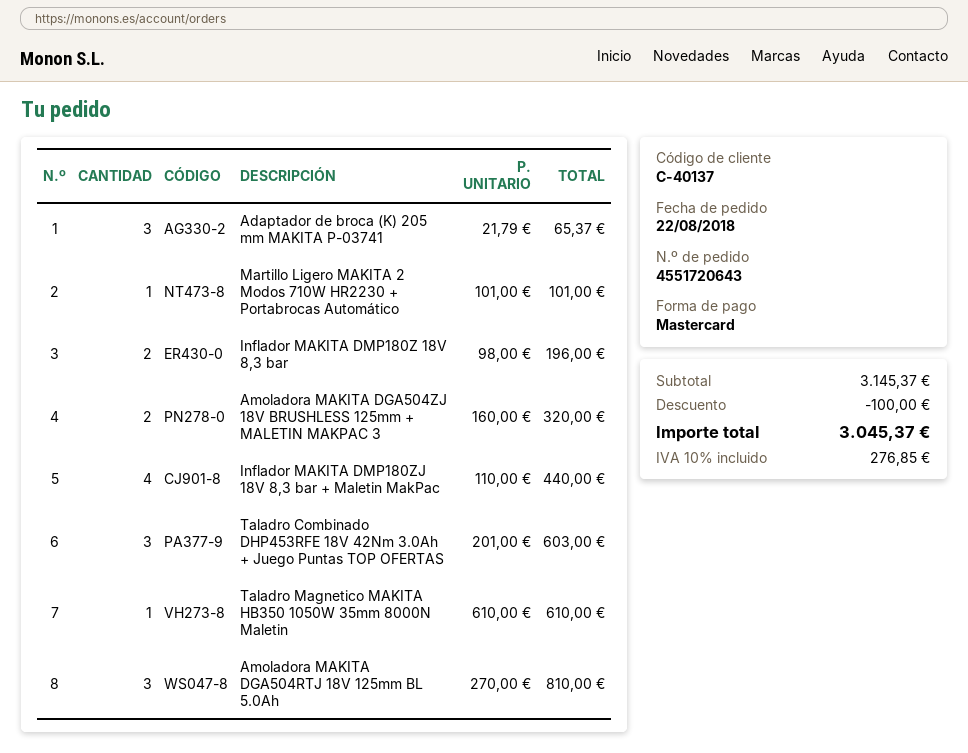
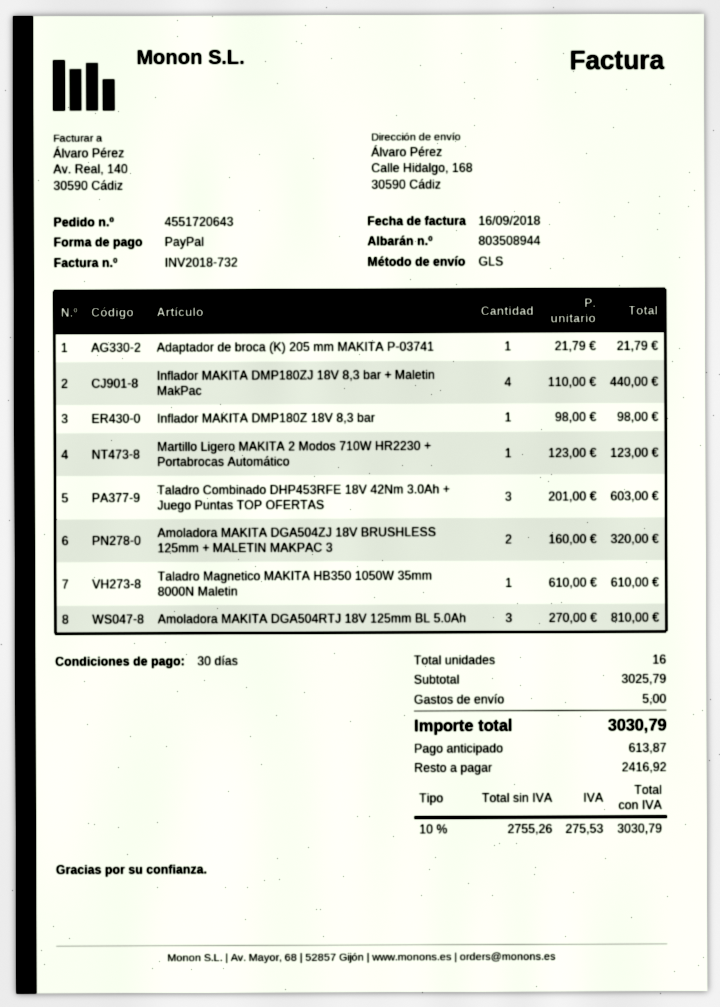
payment method: Mastercard -> PayPal
Adaptador de broca (K) 205 mm MAKITA P-03741: 3 x 21.79 = 65.37 -> 1 x 21.79 = 21.79
Martillo Ligero MAKITA 2 Modos 710W HR2230 + Portabrocas Automático: 1 x 101.00 = 101.00 -> 1 x 123.00 = 123.00
Inflador MAKITA DMP180Z 18V 8,3 bar: 2 x 98.00 = 196.00 -> 1 x 98.00 = 98.00
subtotal: 3145.37 -> 3025.79
discount: 100.00 -> none
shipping: none -> 5.00
tax: 10% = 276.85 -> 10% = 275.53
total: 3045.37 -> 3030.79

